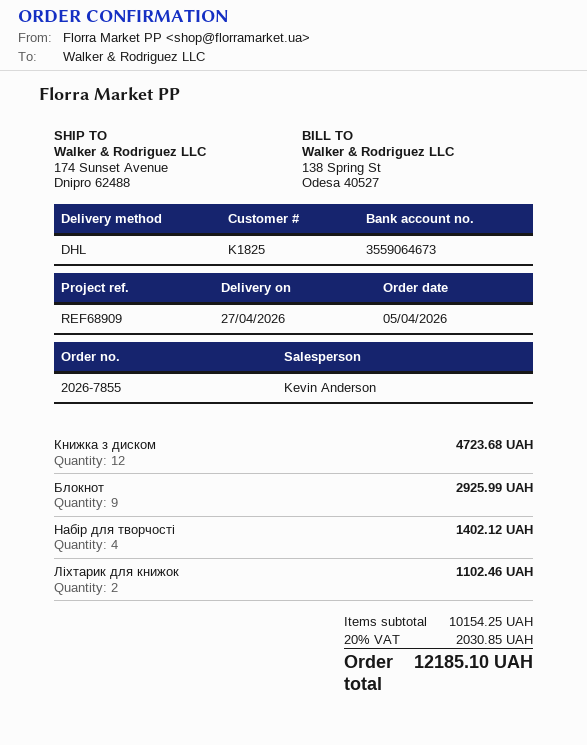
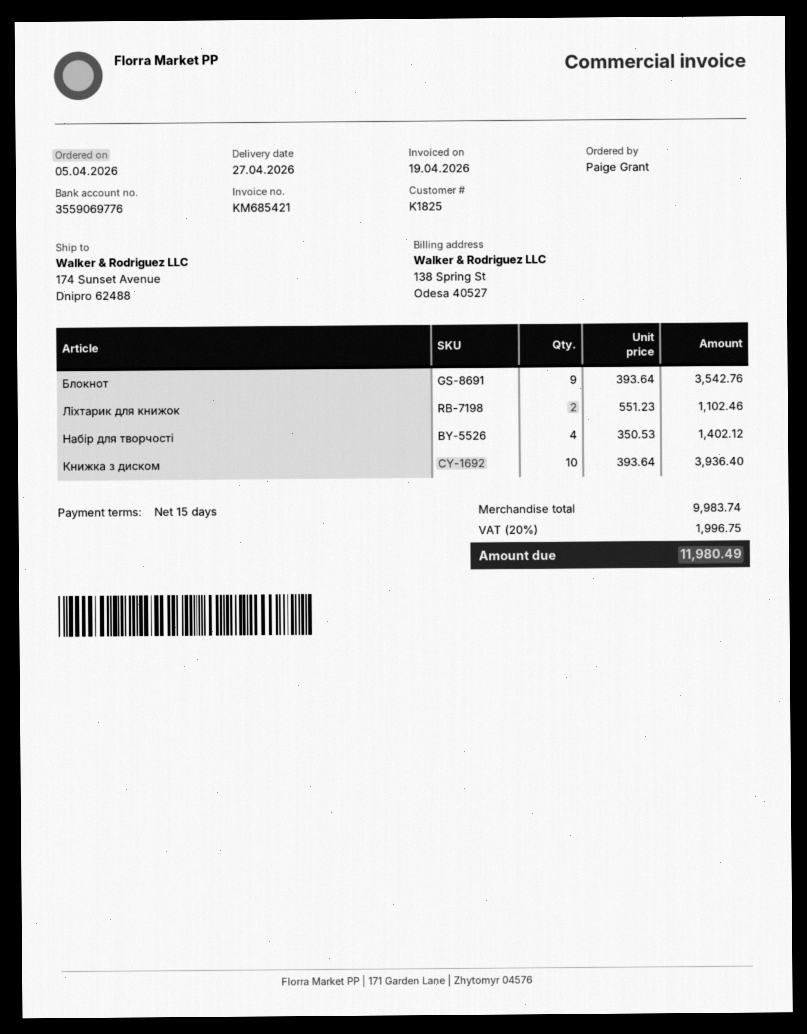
bank account: 3559064673 -> 3559069776
Книжка з диском: 12 for 4723.68 -> 10 for 3936.40
Блокнот: 9 for 2925.99 -> 9 for 3542.76
subtotal: 10154.25 -> 9983.74
tax: 20% = 2030.85 -> 20% = 1996.75
total: 12185.10 -> 11980.49

